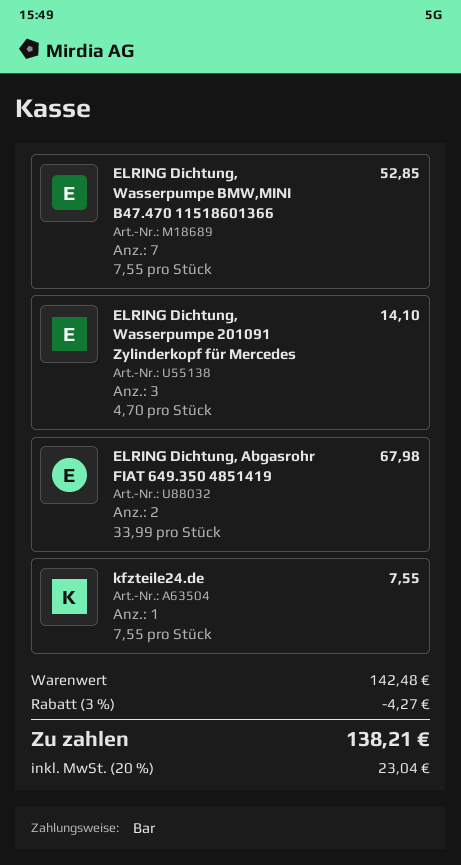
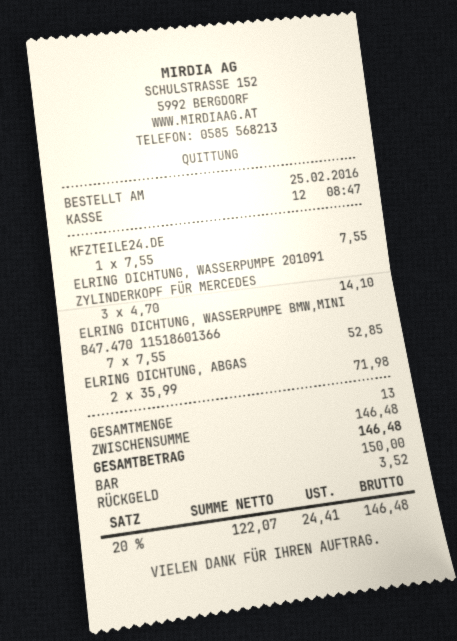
ELRING Dichtung, Abgasrohr FIAT 649.350 4851419: 2 x 33.99 = 67.98 -> 2 x 35.99 = 71.98
subtotal: 142.48 -> 146.48
discount: 3% = 4.27 -> none
tax: 20% = 23.04 -> 20% = 24.41
total: 138.21 -> 146.48

